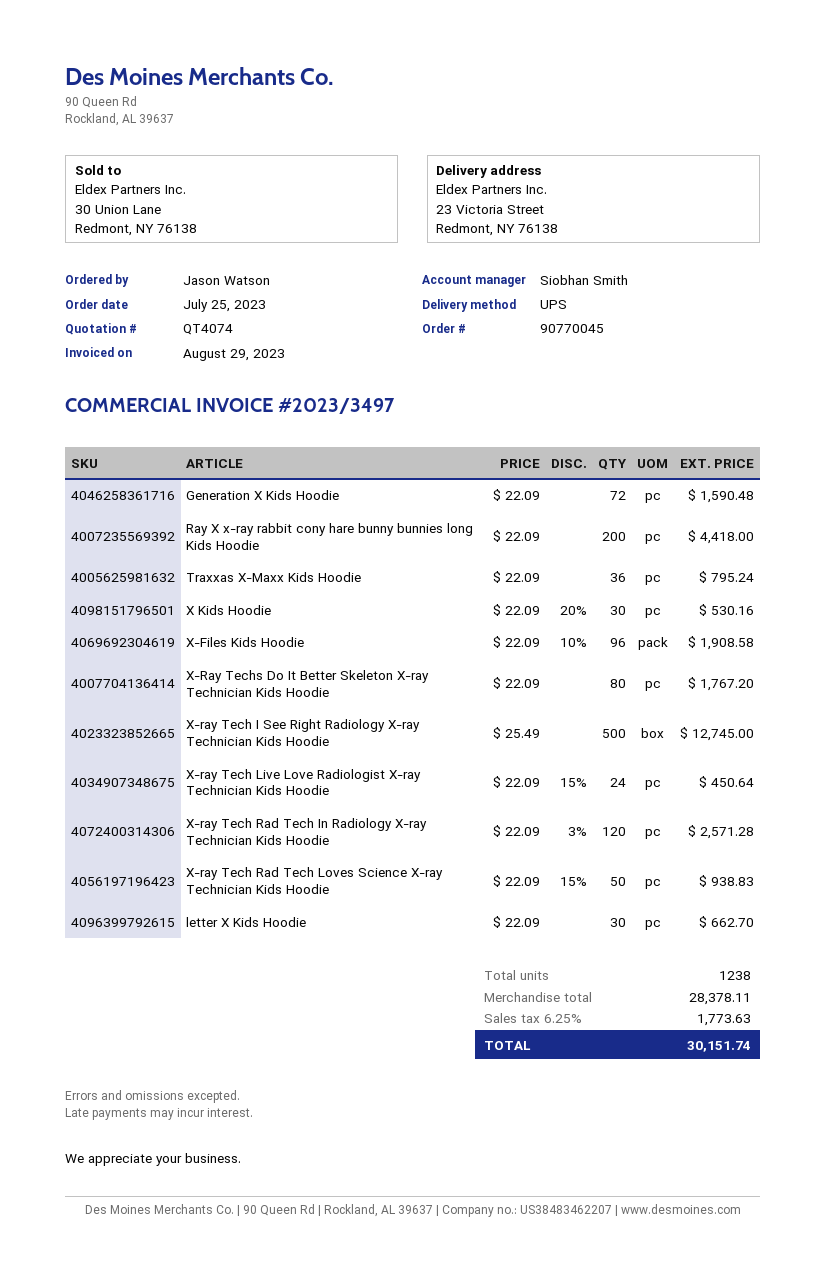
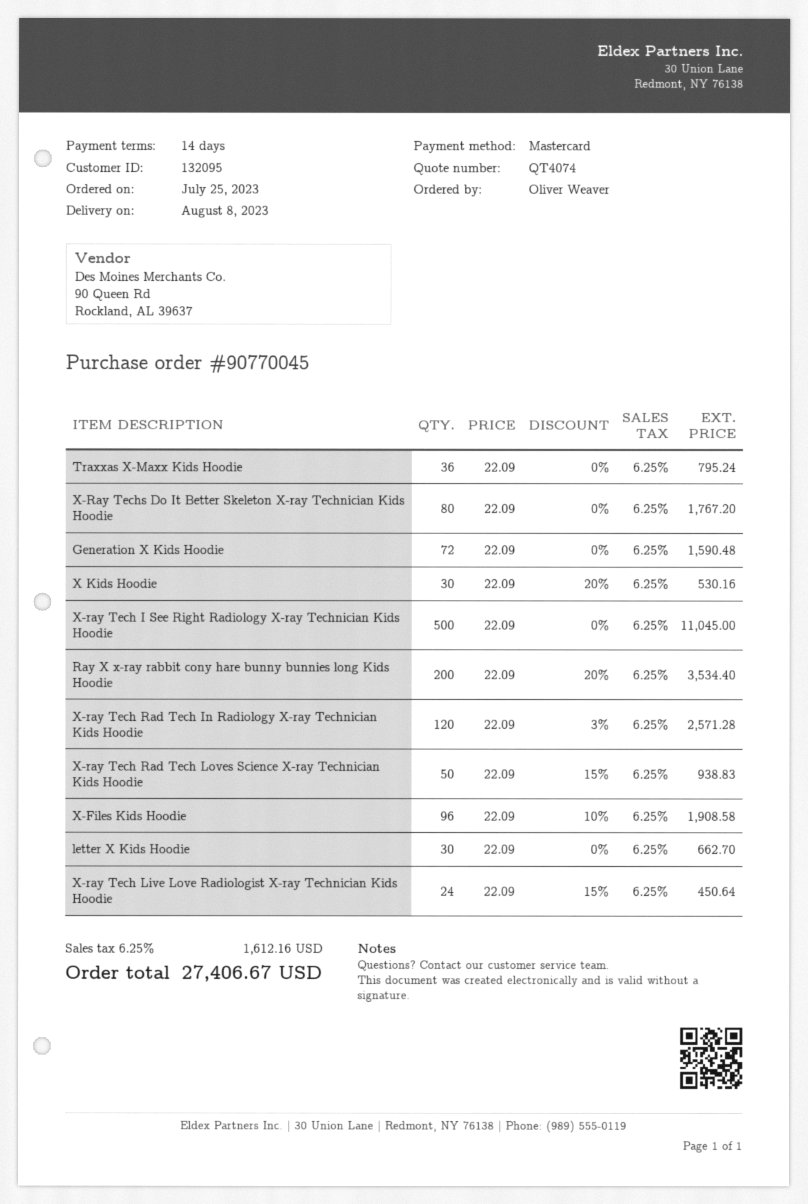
ordered by: Jason Watson -> Oliver Weaver
Ray X x-ray rabbit cony hare bunny bunnies long Kids Hoodie: 200 x 22.09 = 4418.00 -> 200 x 22.09 - 20% = 3534.40
X-ray Tech I See Right Radiology X-ray Technician Kids Hoodie: 500 x 25.49 = 12745.00 -> 500 x 22.09 = 11045.00
tax: 6.25% = 1773.63 -> 6.25% = 1612.16
total: 30151.74 -> 27406.67

